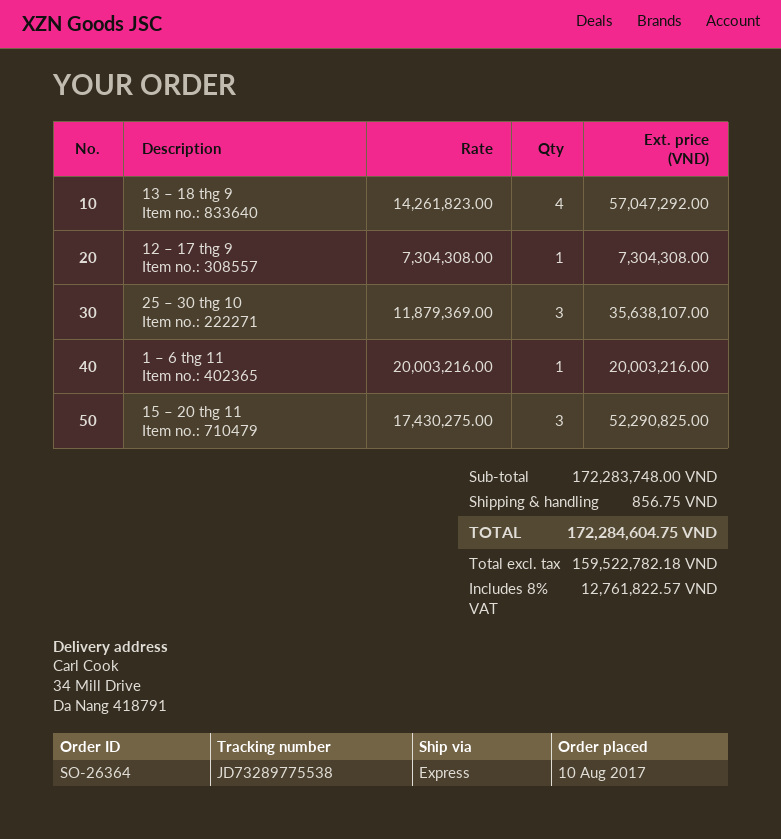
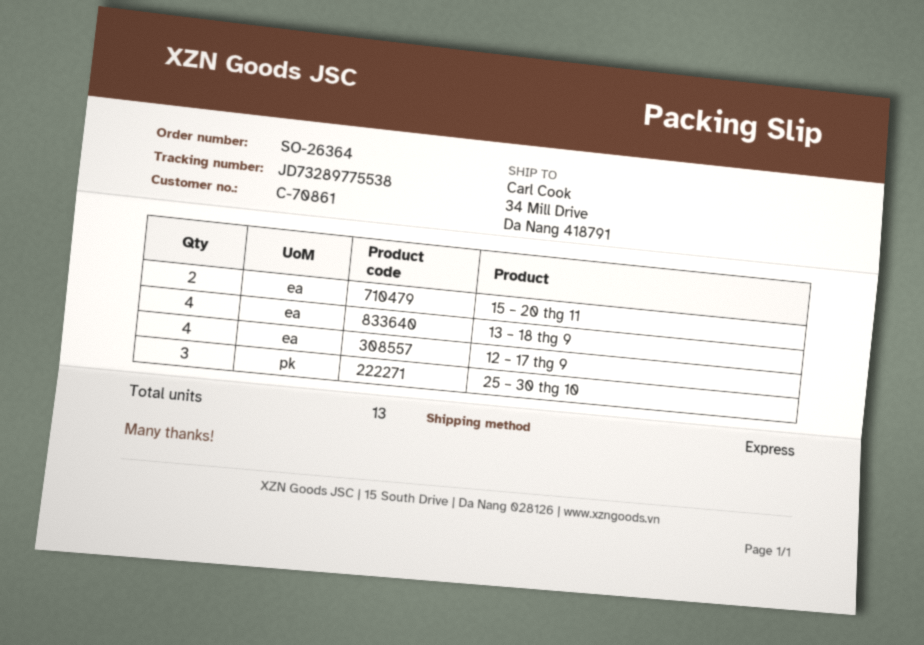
12 – 17 thg 9: 1 -> 4
1 – 6 thg 11: 1 -> none
15 – 20 thg 11: 3 -> 2

